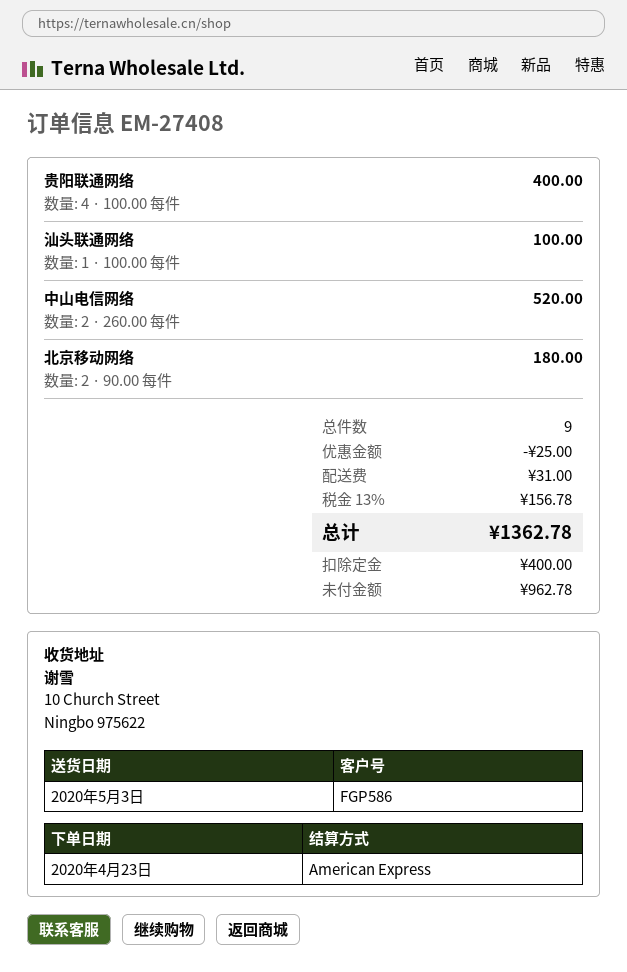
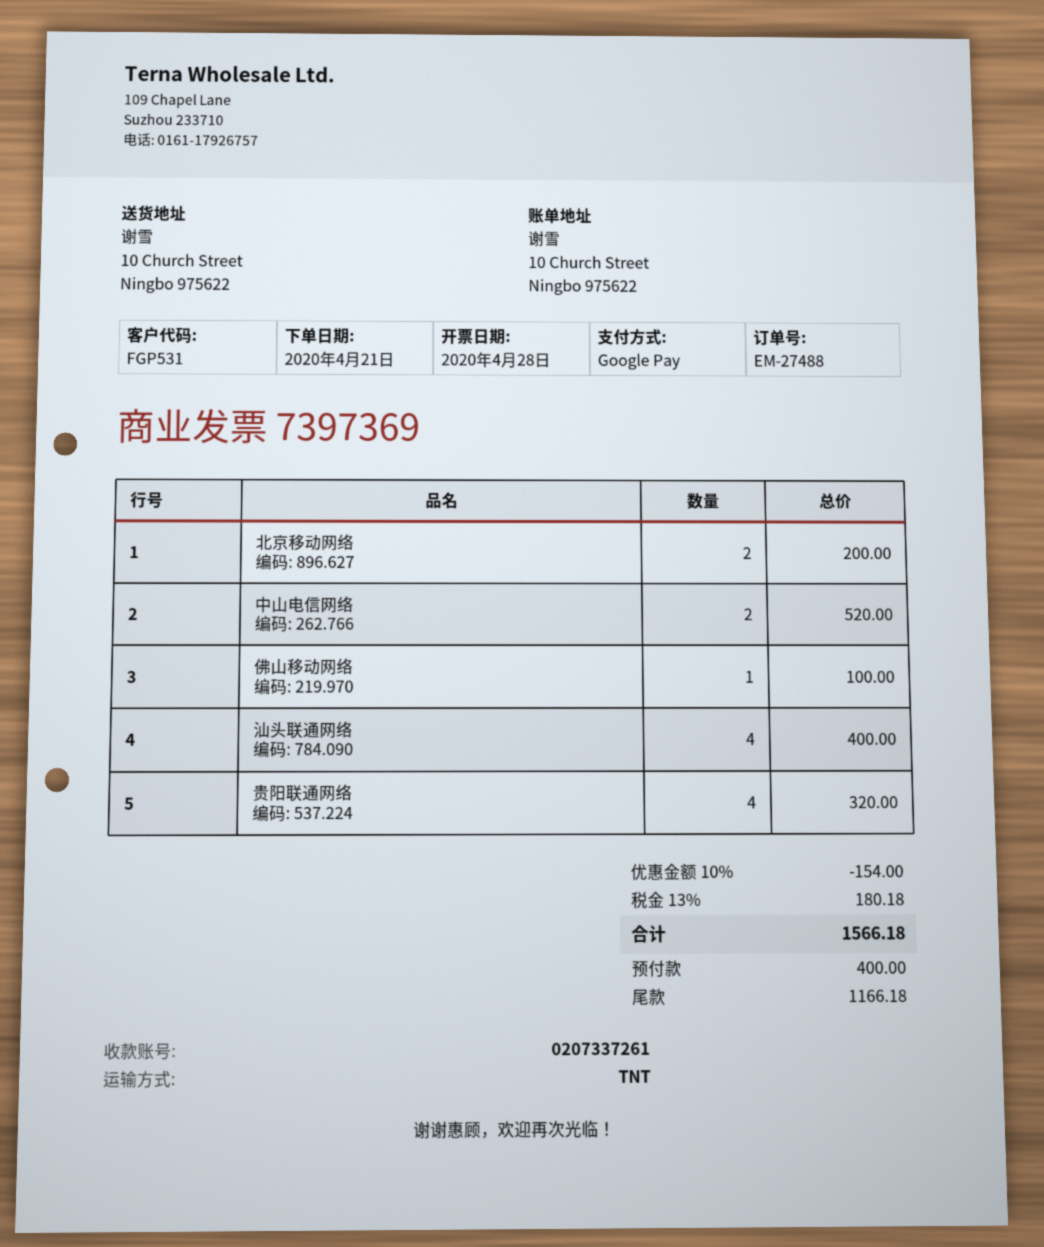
order number: EM-27408 -> EM-27488
order date: 2020-04-23 -> 2020-04-21
customer number: FGP586 -> FGP531
payment method: American Express -> Google Pay
贵阳联通网络: 4 for 400.00 -> 4 for 320.00
汕头联通网络: 1 for 100.00 -> 4 for 400.00
北京移动网络: 2 for 180.00 -> 2 for 200.00
佛山移动网络: none -> 1 for 100.00
discount: 25.00 -> 154.00
shipping: 31.00 -> none
tax: 13% = 156.78 -> 13% = 180.18
total: 1362.78 -> 1566.18
balance: 962.78 -> 1166.18

